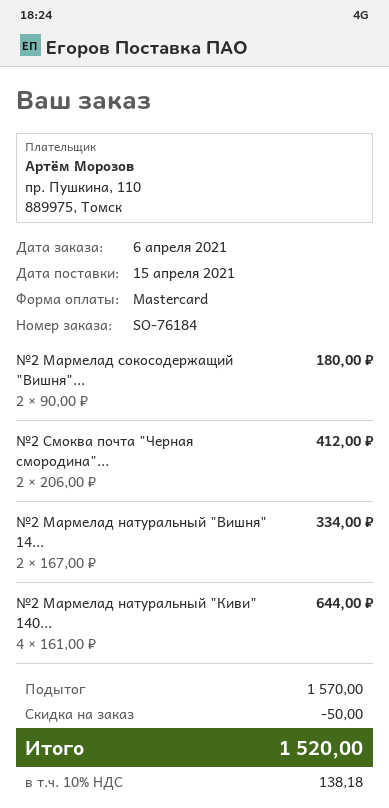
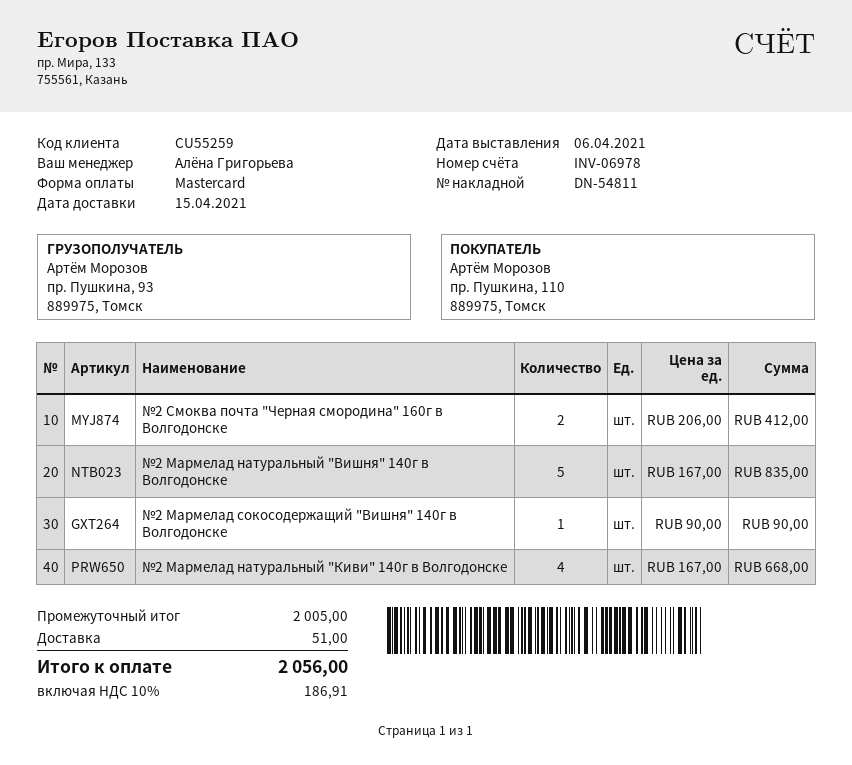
№2 Мармелад сокосодержащий "Вишня"...: 2 x 90.00 = 180.00 -> 1 x 90.00 = 90.00
№2 Мармелад натуральный "Вишня" 14...: 2 x 167.00 = 334.00 -> 5 x 167.00 = 835.00
№2 Мармелад натуральный "Киви" 140...: 4 x 161.00 = 644.00 -> 4 x 167.00 = 668.00
subtotal: 1570.00 -> 2005.00
discount: 50.00 -> none
shipping: none -> 51.00
tax: 10% = 138.18 -> 10% = 186.91
total: 1520.00 -> 2056.00

